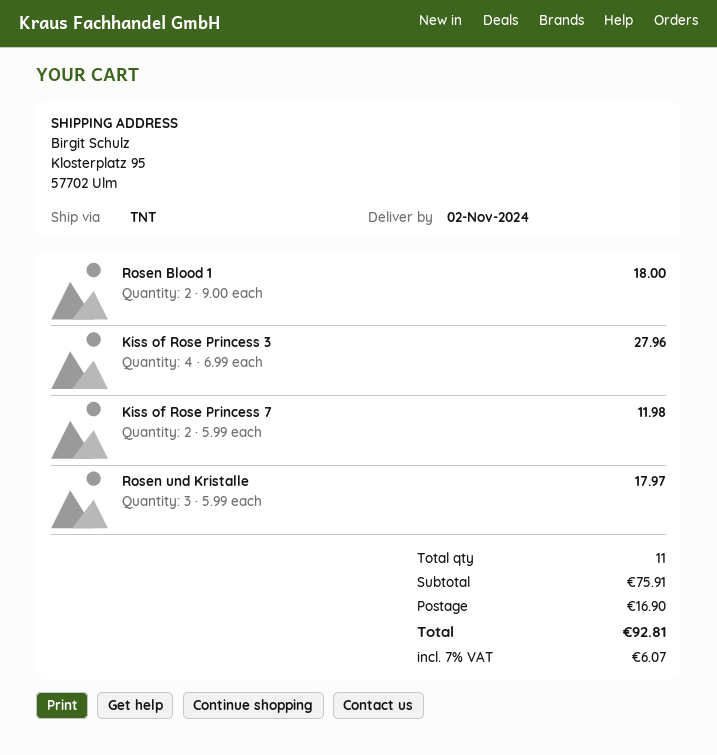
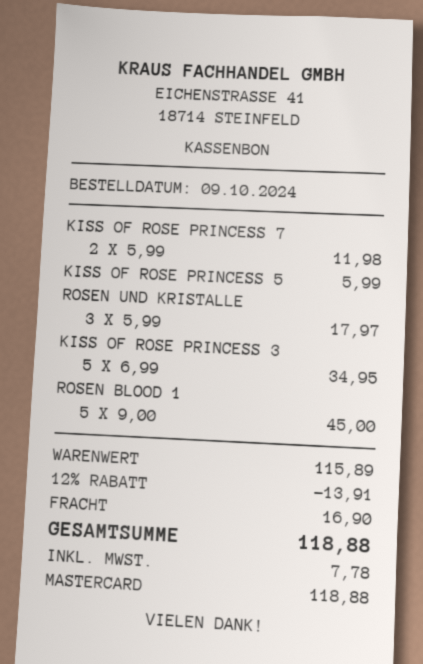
Rosen Blood 1: 2 x 9.00 = 18.00 -> 5 x 9.00 = 45.00
Kiss of Rose Princess 3: 4 x 6.99 = 27.96 -> 5 x 6.99 = 34.95
KISS OF ROSE PRINCESS 5: none -> 1 x 5.99 = 5.99
subtotal: 75.91 -> 115.89
discount: none -> 12% = 13.91
tax: 6.07 -> 7.78
total: 92.81 -> 118.88

